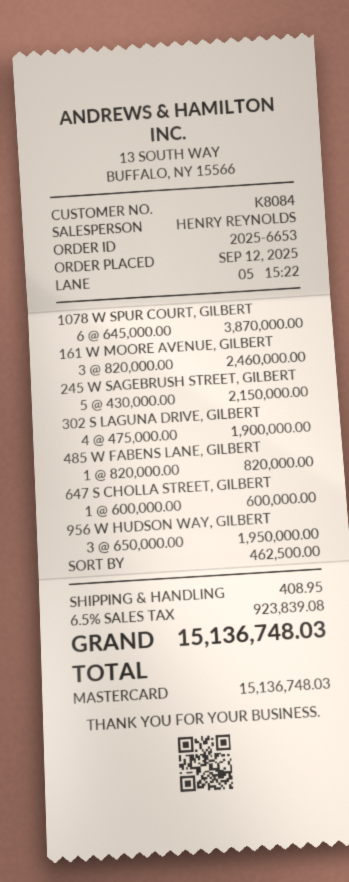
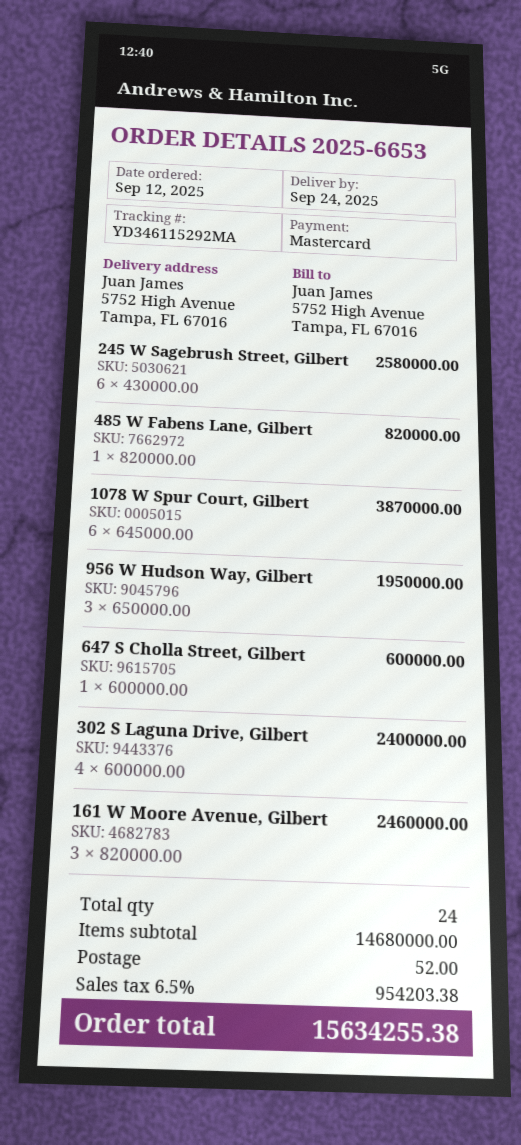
245 W SAGEBRUSH STREET, GILBERT: 5 x 430000.00 = 2150000.00 -> 6 x 430000.00 = 2580000.00
302 S LAGUNA DRIVE, GILBERT: 4 x 475000.00 = 1900000.00 -> 4 x 600000.00 = 2400000.00
SORT BY: 1 x 462500.00 = 462500.00 -> none
shipping: 408.95 -> 52.00
tax: 6.5% = 923839.08 -> 6.5% = 954203.38
total: 15136748.03 -> 15634255.38

